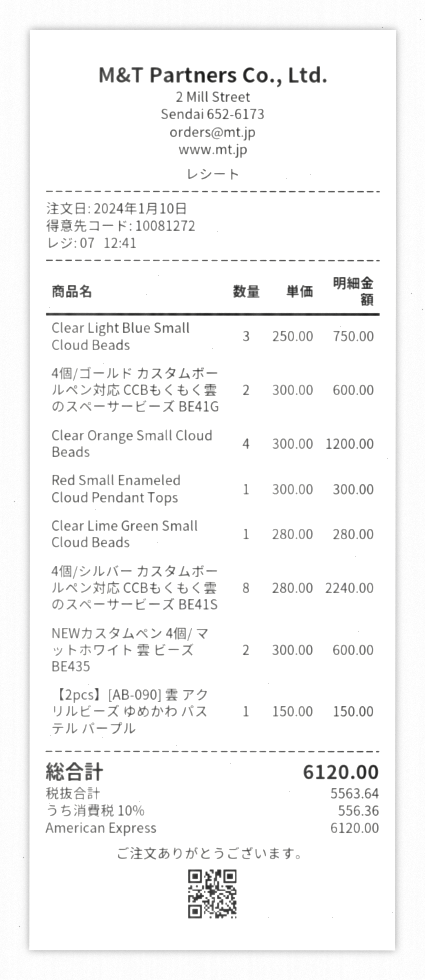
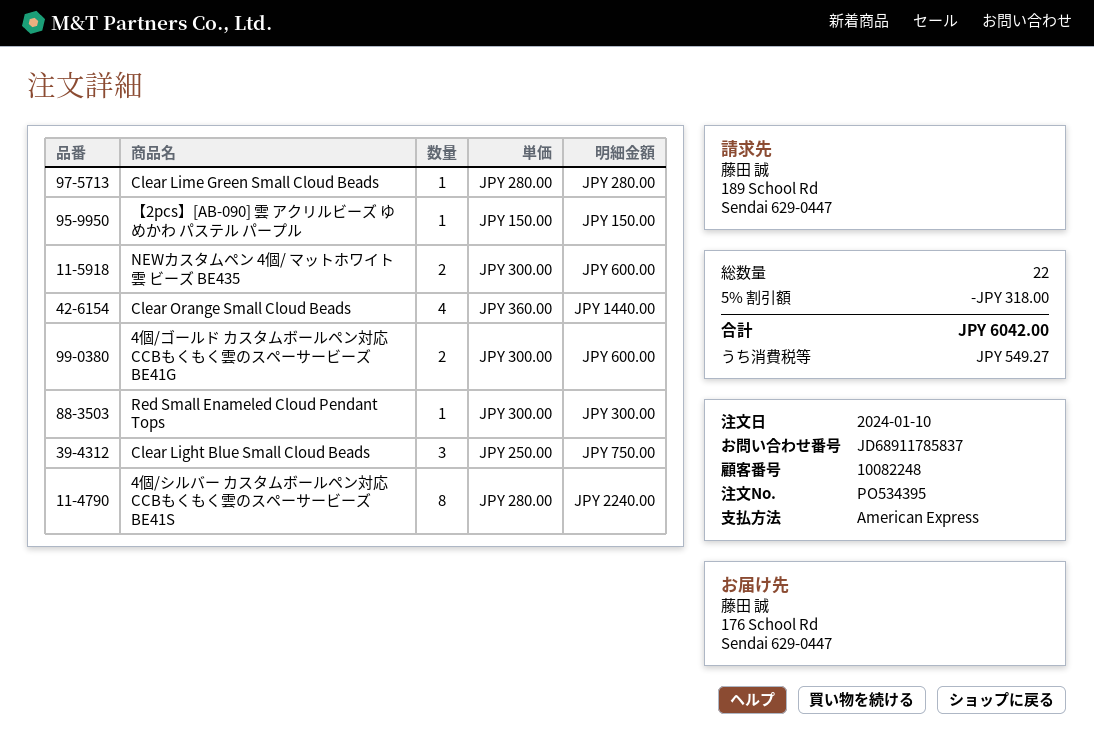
customer number: 10081272 -> 10082248
Clear Orange Small Cloud Beads: 4 x 300.00 = 1200.00 -> 4 x 360.00 = 1440.00
discount: none -> 5% = 318.00
tax: 556.36 -> 549.27
total: 6120.00 -> 6042.00

